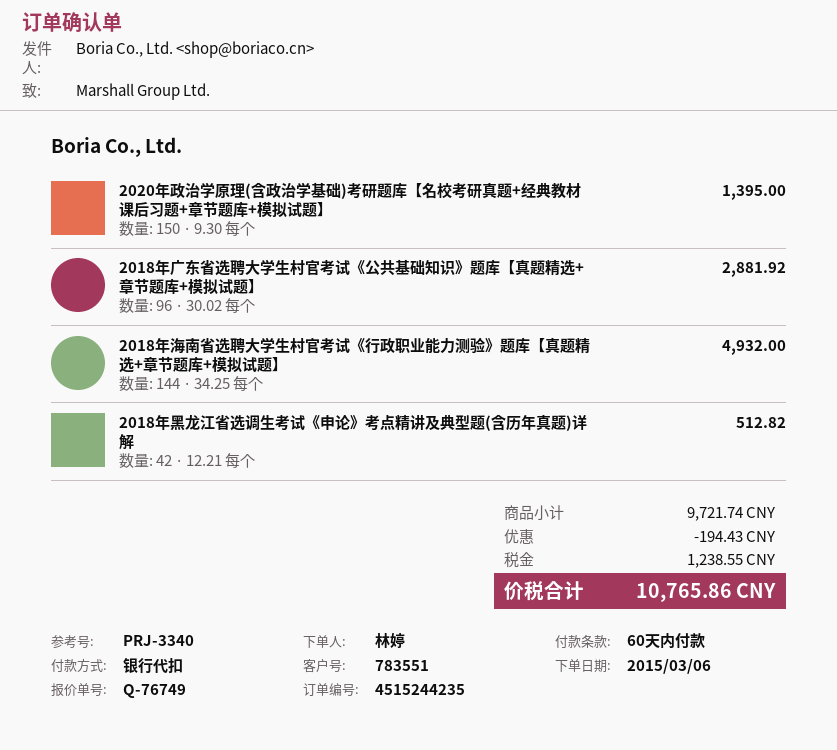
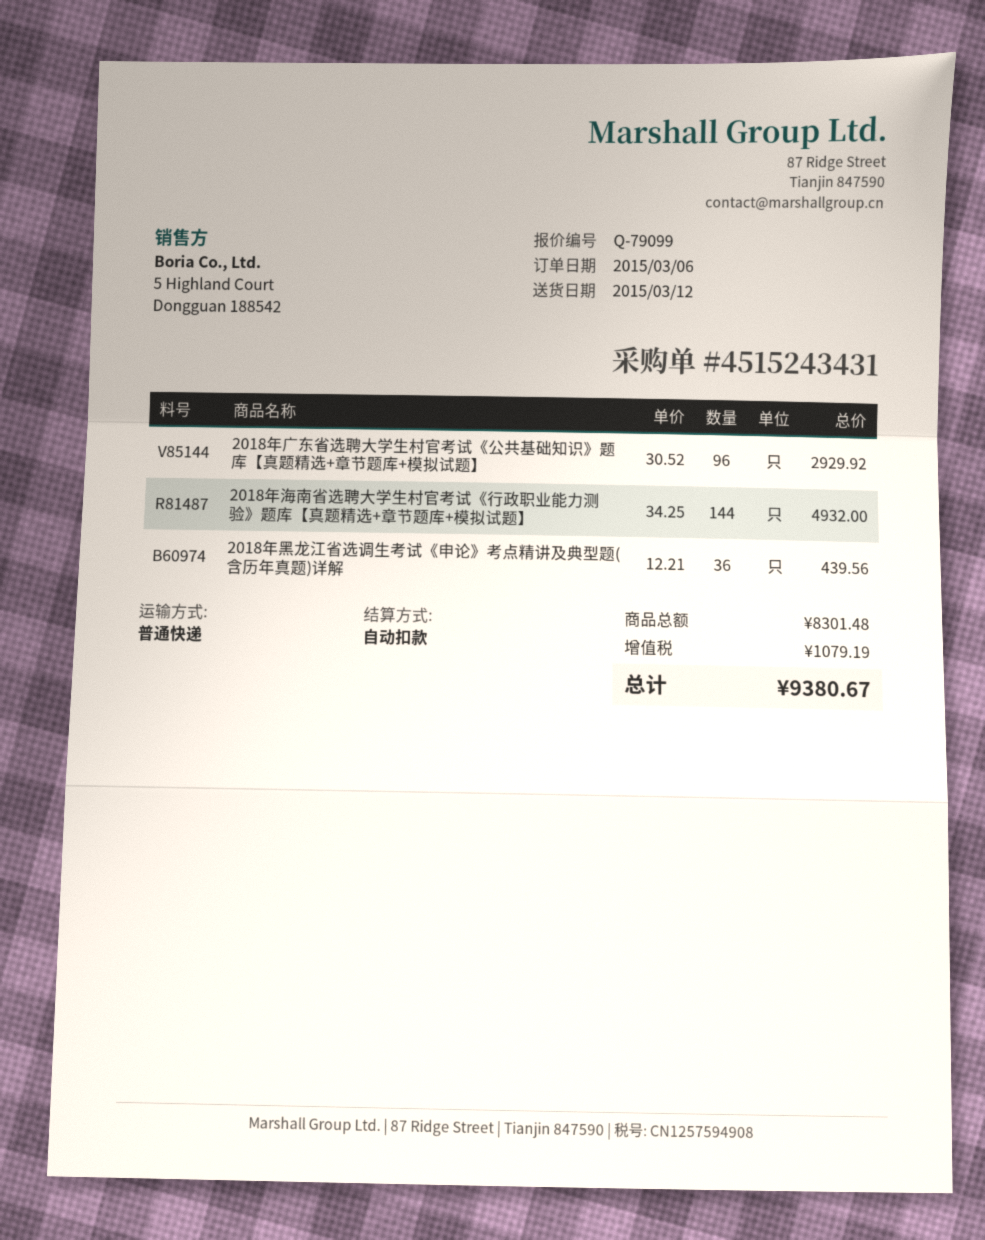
quote number: Q-76749 -> Q-79099
order number: 4515244235 -> 4515243431
2020年政治学原理(含政治学基础)考研题库【名校考研真题+经典教材课后习题+章节题库+模拟试题】: 150 x 9.30 = 1395.00 -> none
2018年广东省选聘大学生村官考试《公共基础知识》题库【真题精选+章节题库+模拟试题】: 96 x 30.02 = 2881.92 -> 96 x 30.52 = 2929.92
2018年黑龙江省选调生考试《申论》考点精讲及典型题(含历年真题)详解: 42 x 12.21 = 512.82 -> 36 x 12.21 = 439.56
subtotal: 9721.74 -> 8301.48
discount: 194.43 -> none
tax: 1238.55 -> 1079.19
total: 10765.86 -> 9380.67

